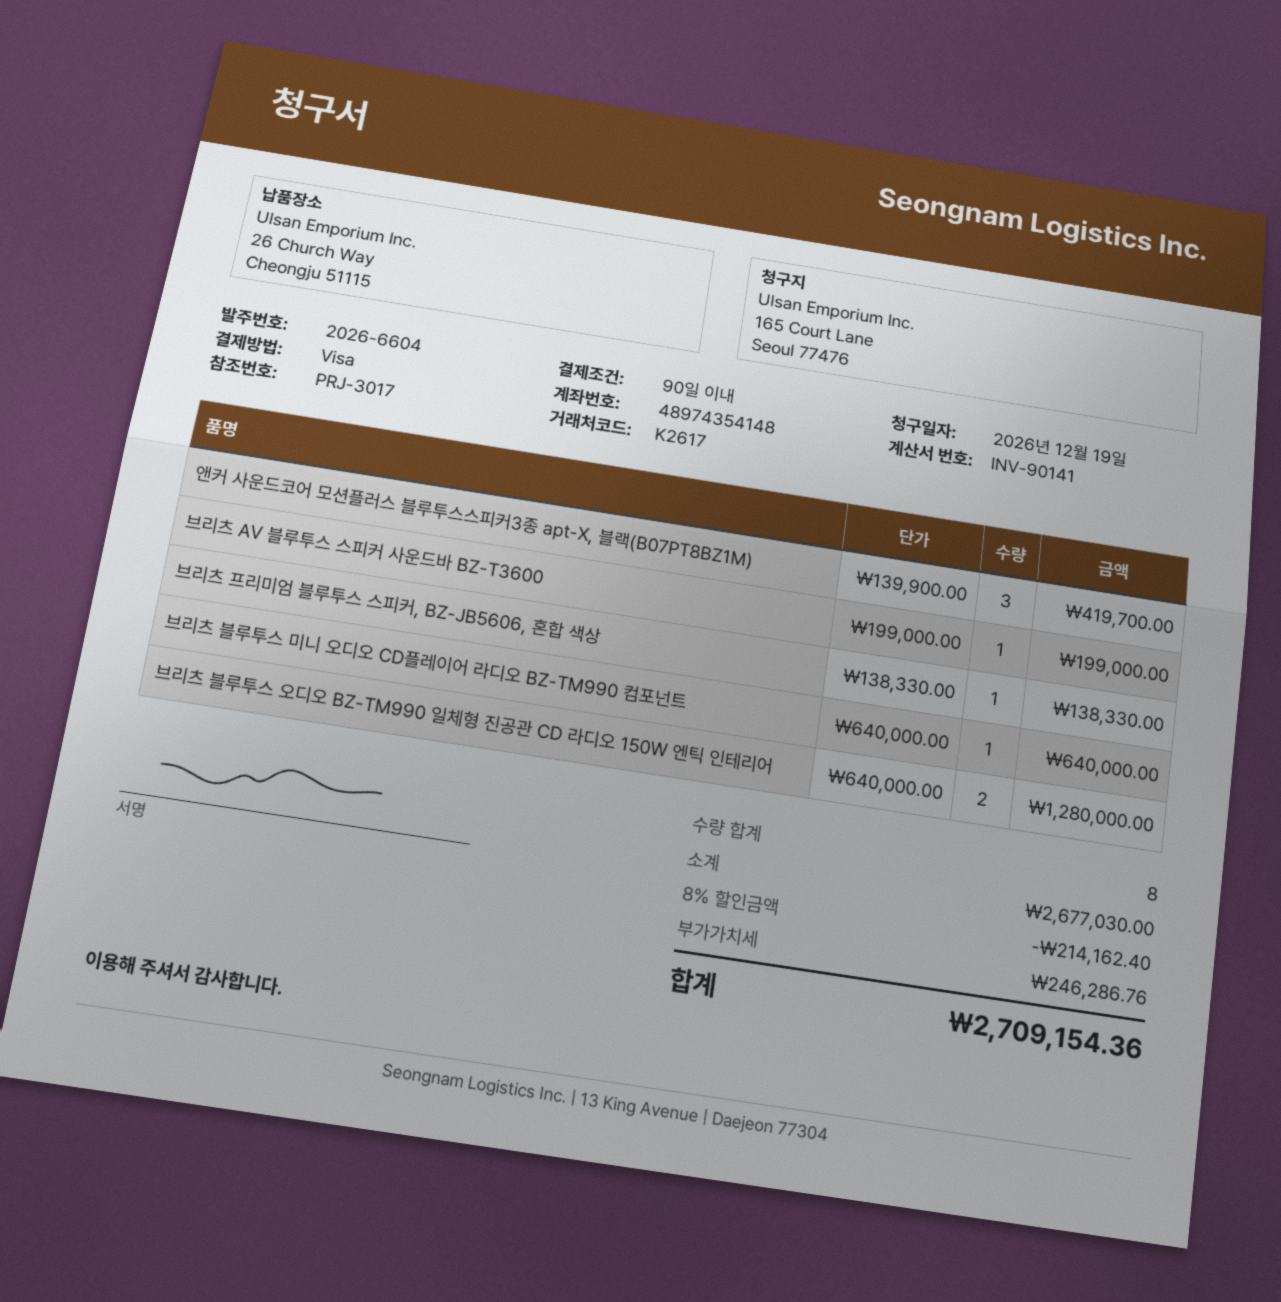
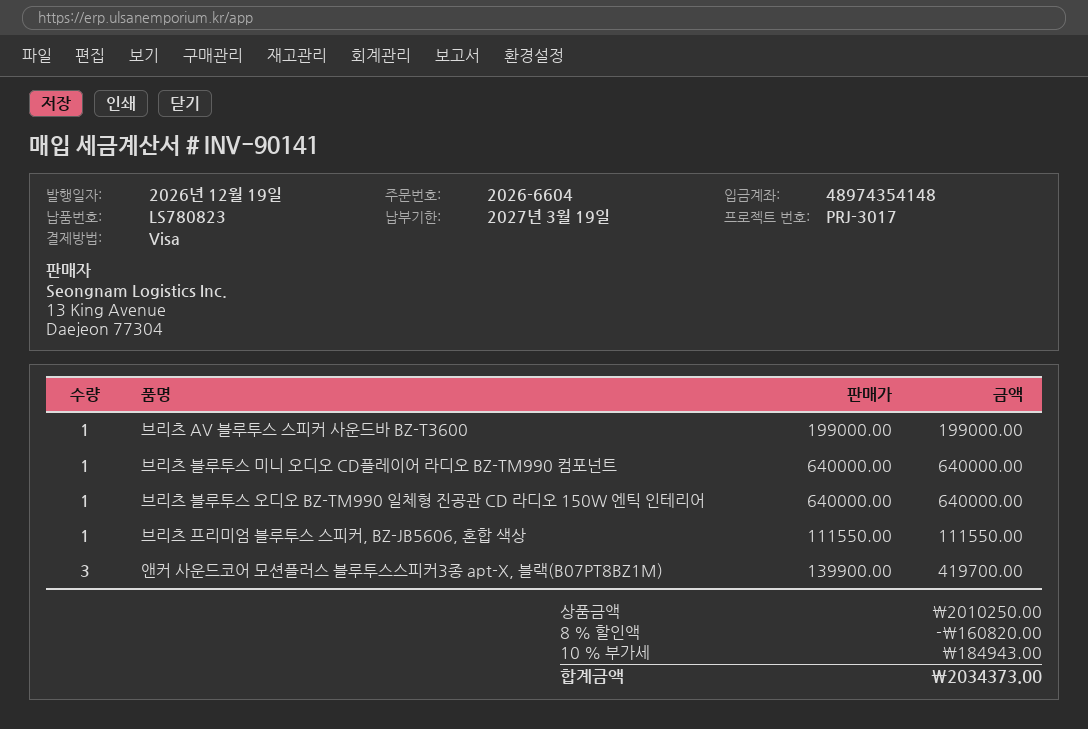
브리츠 프리미엄 블루투스 스피커, BZ-JB5606, 혼합 색상: 1 x 138330.00 = 138330.00 -> 1 x 111550.00 = 111550.00
브리츠 블루투스 오디오 BZ-TM990 일체형 진공관 CD 라디오 150W 엔틱 인테리어: 2 x 640000.00 = 1280000.00 -> 1 x 640000.00 = 640000.00
subtotal: 2677030.00 -> 2010250.00
discount: 8% = 214162.40 -> 8% = 160820.00
tax: 246286.76 -> 184943.00
total: 2709154.36 -> 2034373.00

